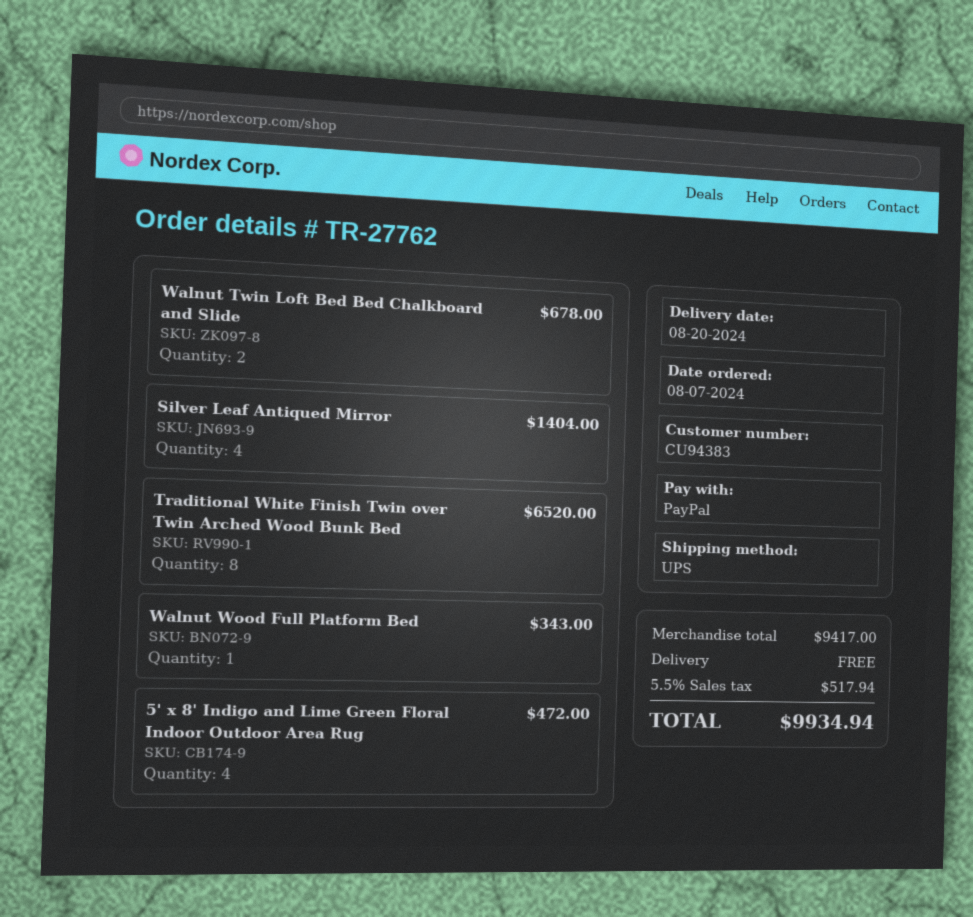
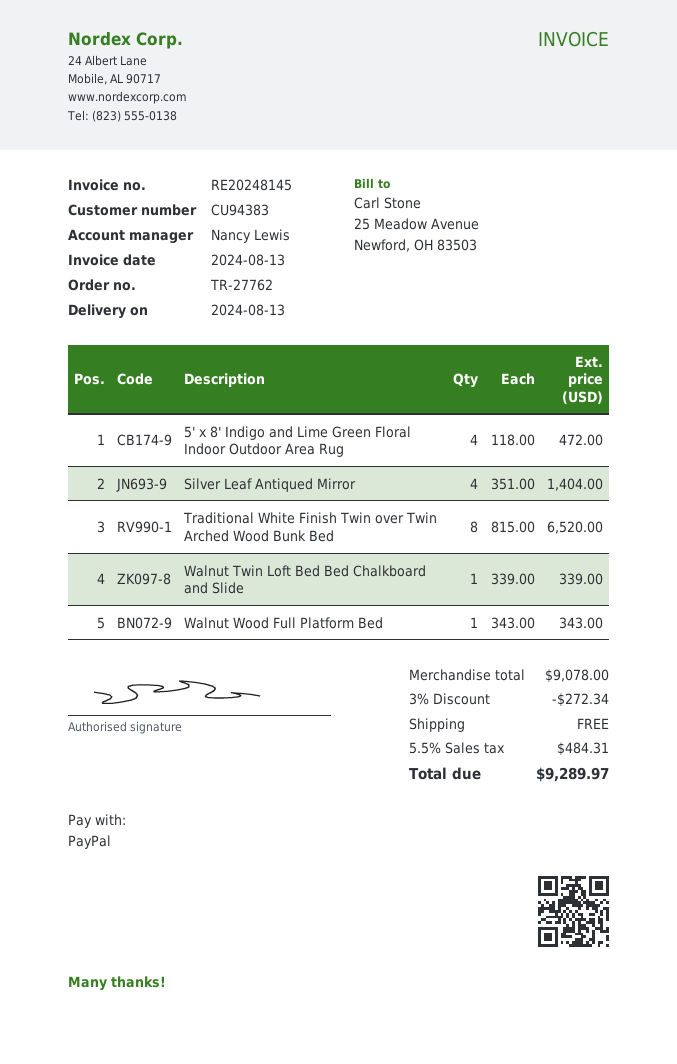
delivery date: 2024-08-20 -> 2024-08-13
Walnut Twin Loft Bed Bed Chalkboard and Slide: 2 for 678.00 -> 1 for 339.00
subtotal: 9417.00 -> 9078.00
discount: none -> 3% = 272.34
tax: 5.5% = 517.94 -> 5.5% = 484.31
total: 9934.94 -> 9289.97

